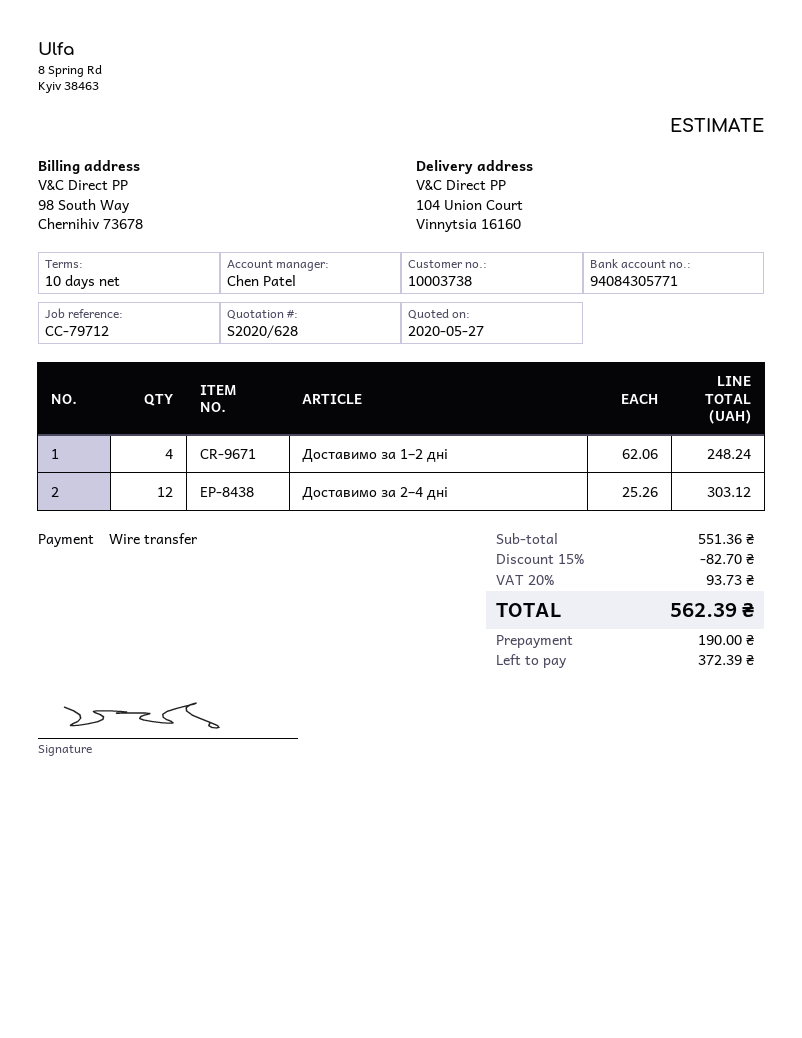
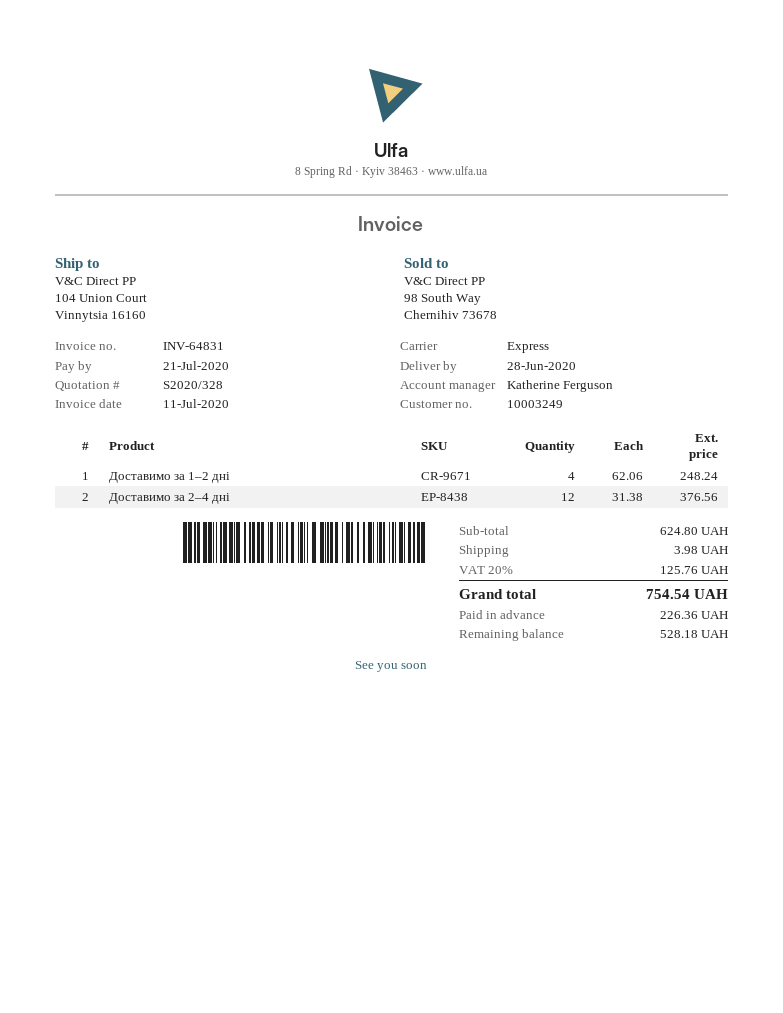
quote number: S2020/628 -> S2020/328
customer number: 10003738 -> 10003249
sales rep: Chen Patel -> Katherine Ferguson
Доставимо за 2–4 дні: 12 x 25.26 = 303.12 -> 12 x 31.38 = 376.56
subtotal: 551.36 -> 624.80
discount: 15% = 82.70 -> none
shipping: none -> 3.98
tax: 20% = 93.73 -> 20% = 125.76
total: 562.39 -> 754.54
deposit: 190.00 -> 226.36
balance: 372.39 -> 528.18

